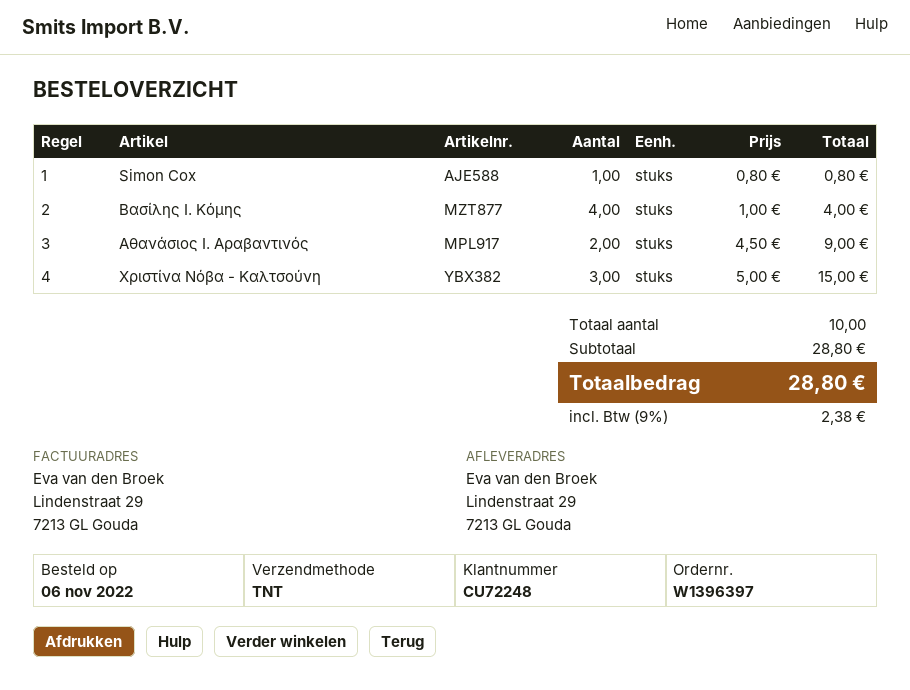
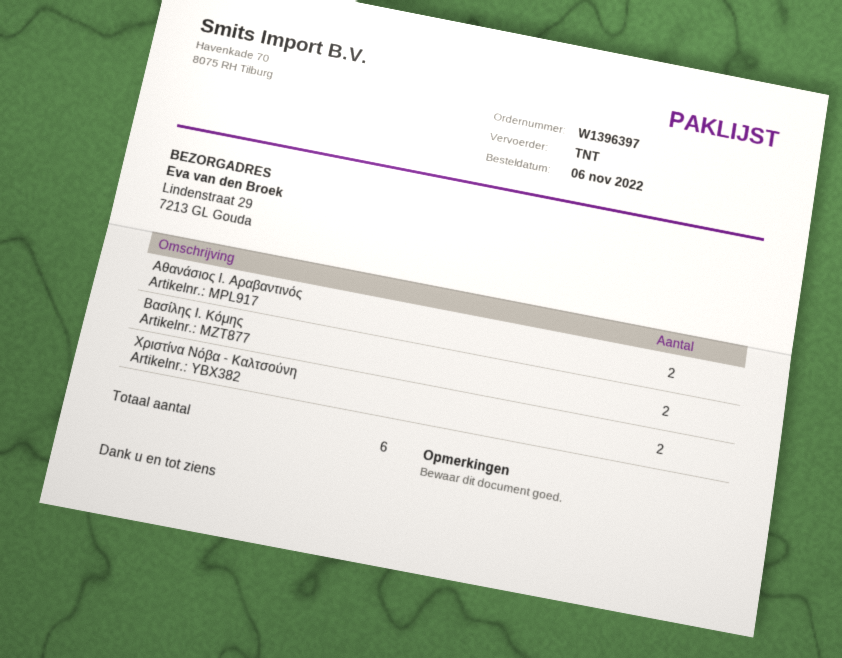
Simon Cox: 1 -> none
Βασίλης Ι. Κόμης: 4 -> 2
Χριστίνα Νόβα - Καλτσούνη: 3 -> 2
total quantity: 10 -> 6

